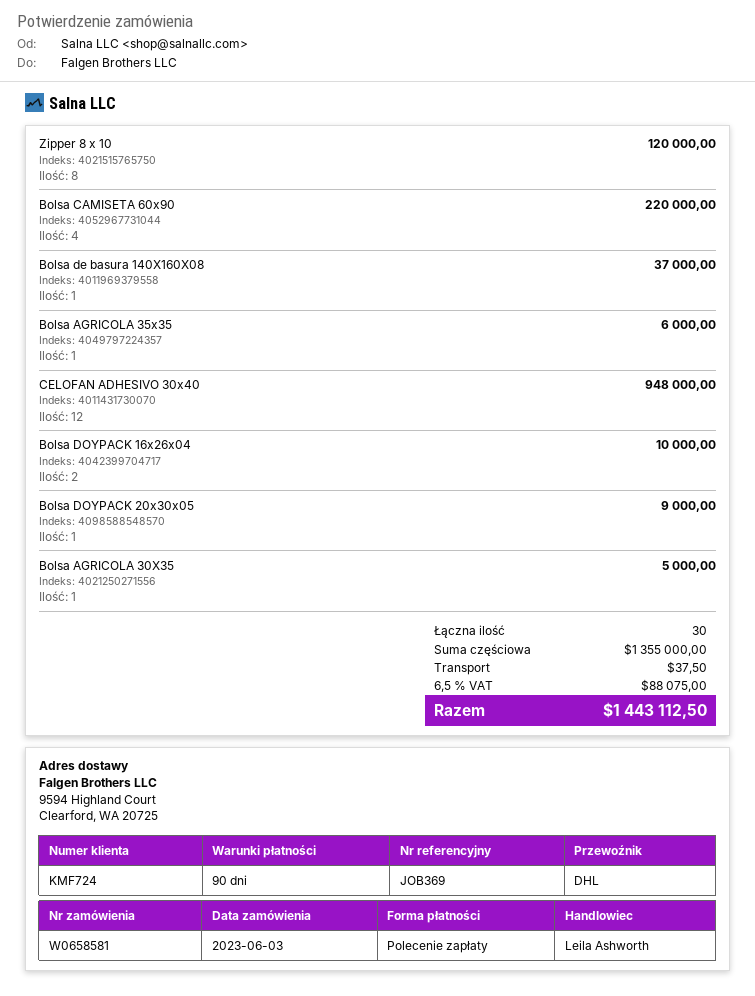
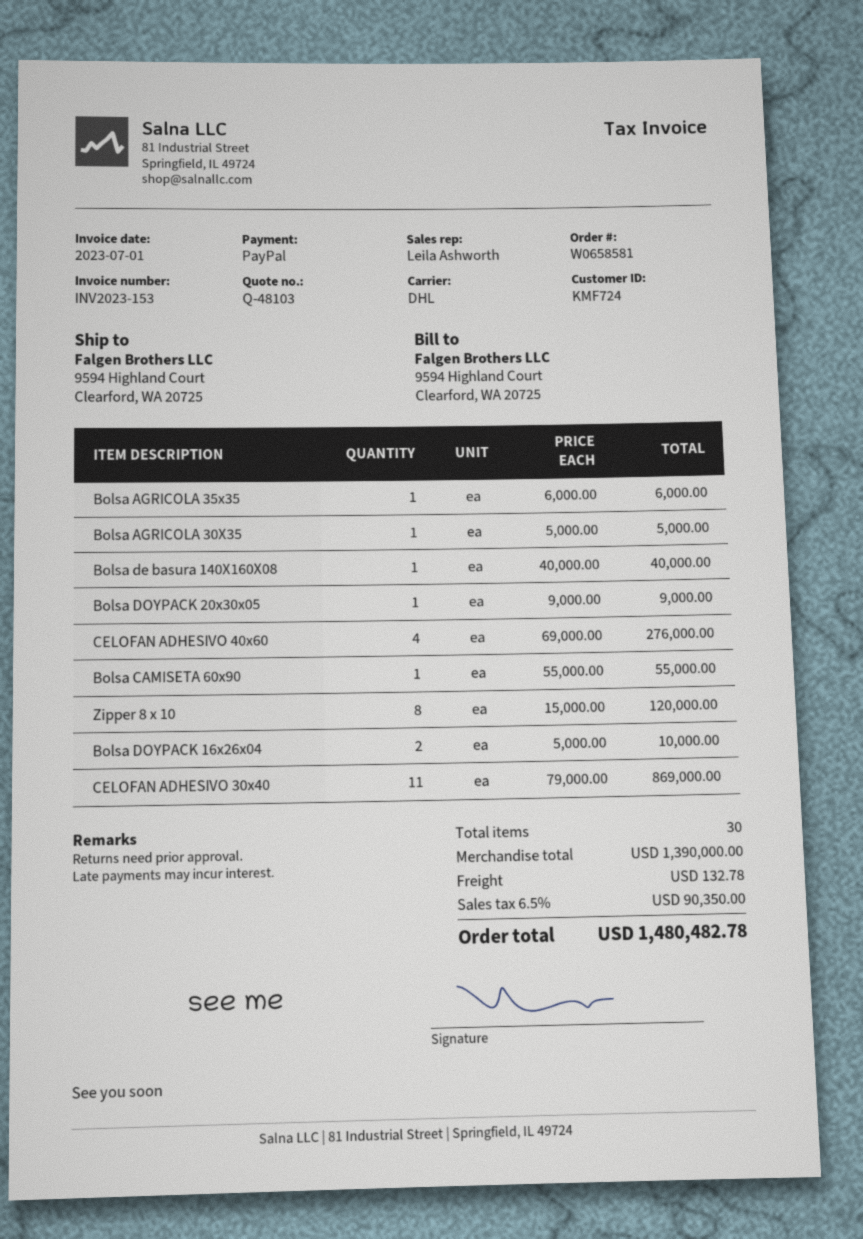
payment method: direct debit -> PayPal
Bolsa CAMISETA 60x90: 4 for 220000.00 -> 1 for 55000.00
Bolsa de basura 140X160X08: 1 for 37000.00 -> 1 for 40000.00
CELOFAN ADHESIVO 30x40: 12 for 948000.00 -> 11 for 869000.00
CELOFAN ADHESIVO 40x60: none -> 4 for 276000.00
subtotal: 1355000.00 -> 1390000.00
shipping: 37.50 -> 132.78
tax: 6.5% = 88075.00 -> 6.5% = 90350.00
total: 1443112.50 -> 1480482.78

